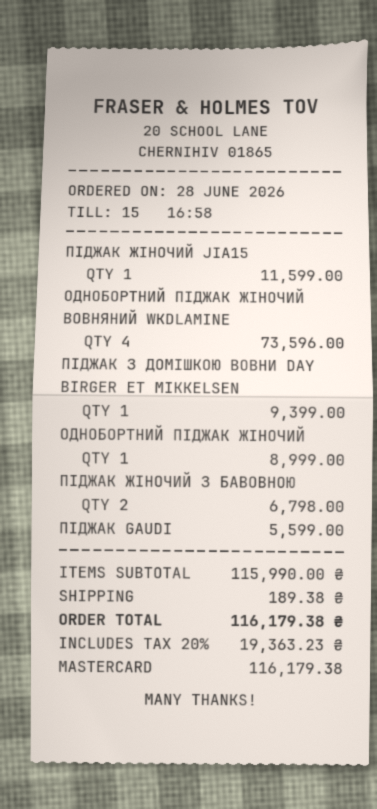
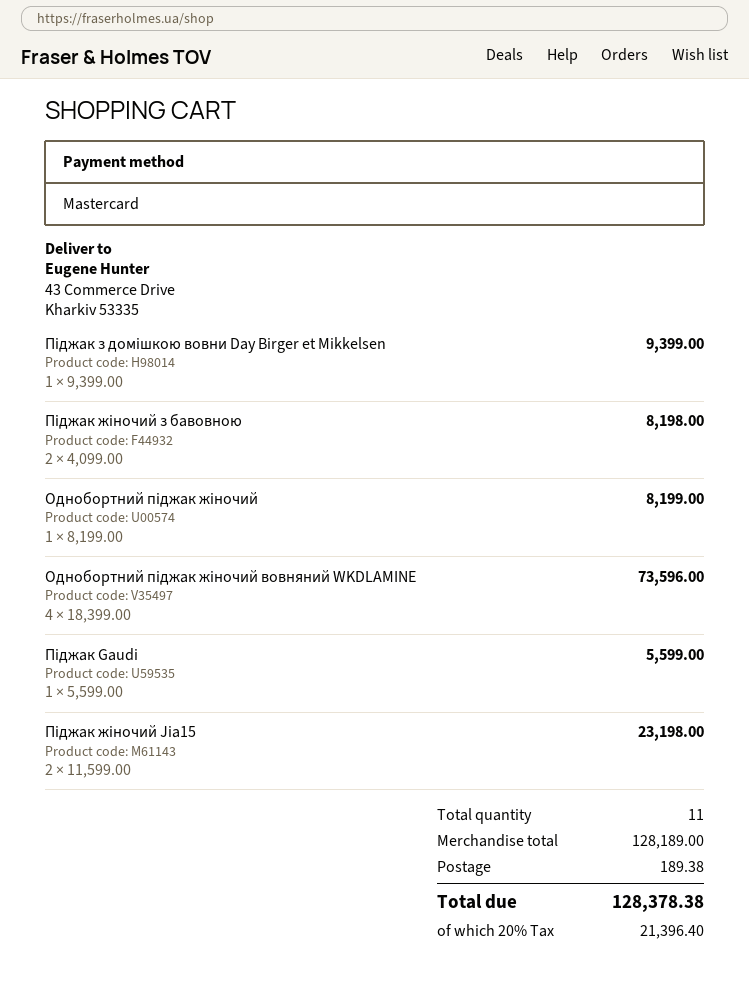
ПІДЖАК ЖІНОЧИЙ JIA15: 1 for 11599.00 -> 2 for 23198.00
ОДНОБОРТНИЙ ПІДЖАК ЖІНОЧИЙ: 1 for 8999.00 -> 1 for 8199.00
ПІДЖАК ЖІНОЧИЙ З БАВОВНОЮ: 2 for 6798.00 -> 2 for 8198.00
subtotal: 115990.00 -> 128189.00
tax: 20% = 19363.23 -> 20% = 21396.40
total: 116179.38 -> 128378.38

